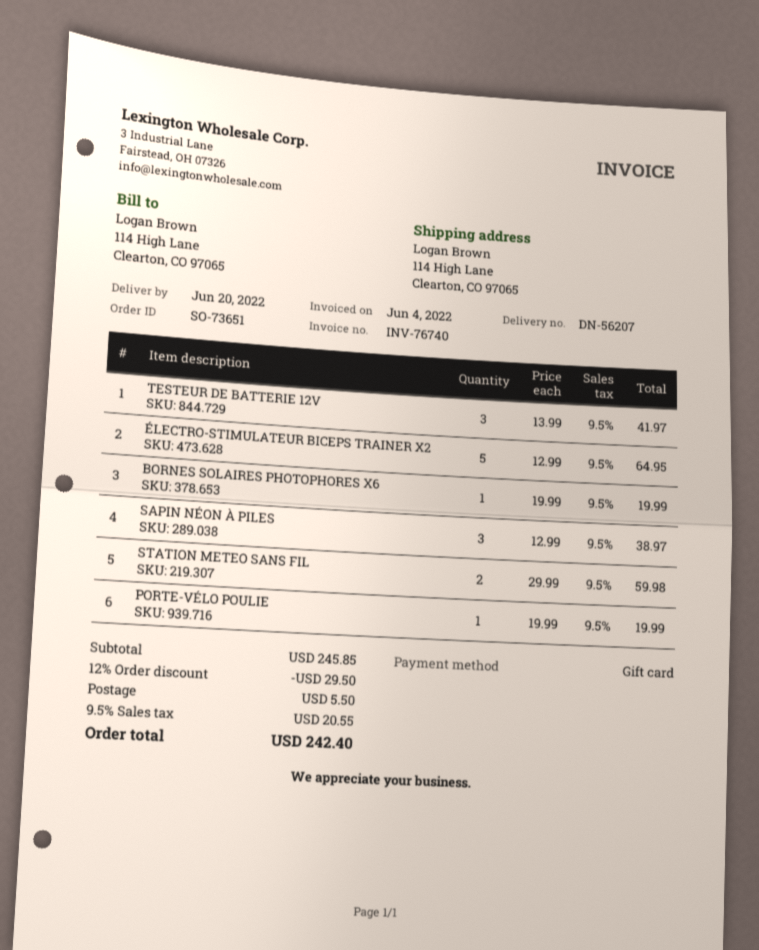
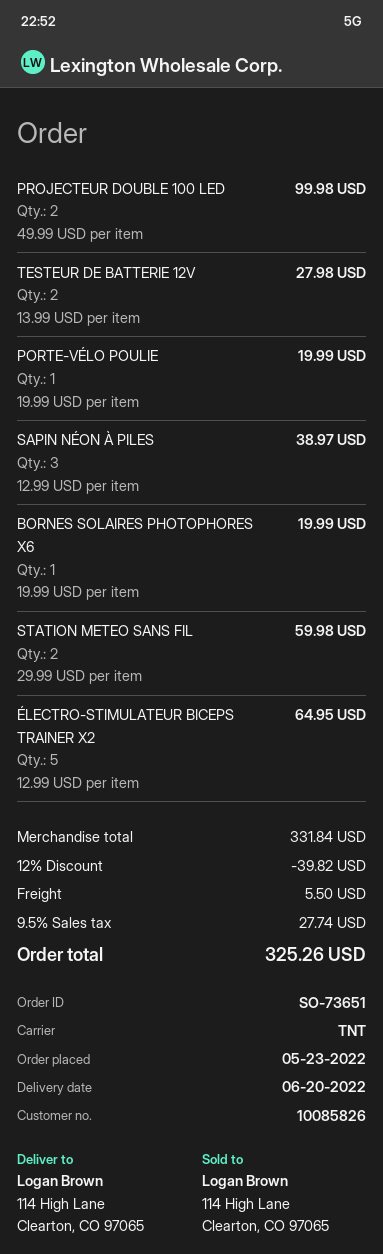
TESTEUR DE BATTERIE 12V: 3 x 13.99 = 41.97 -> 2 x 13.99 = 27.98
PROJECTEUR DOUBLE 100 LED: none -> 2 x 49.99 = 99.98
subtotal: 245.85 -> 331.84
discount: 12% = 29.50 -> 12% = 39.82
tax: 9.5% = 20.55 -> 9.5% = 27.74
total: 242.40 -> 325.26

